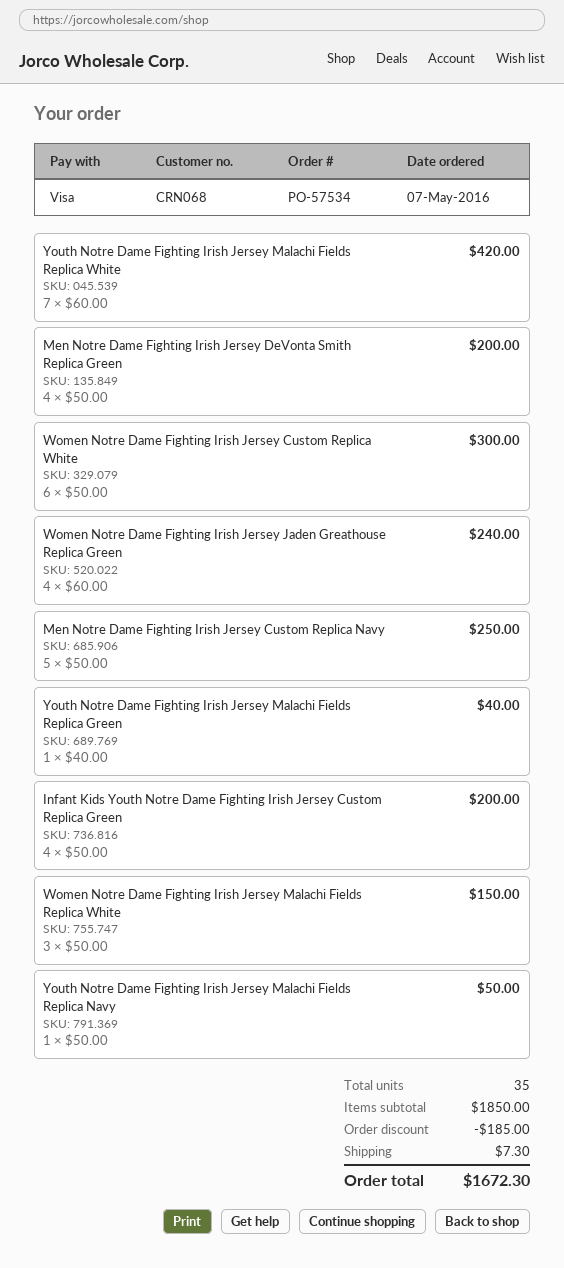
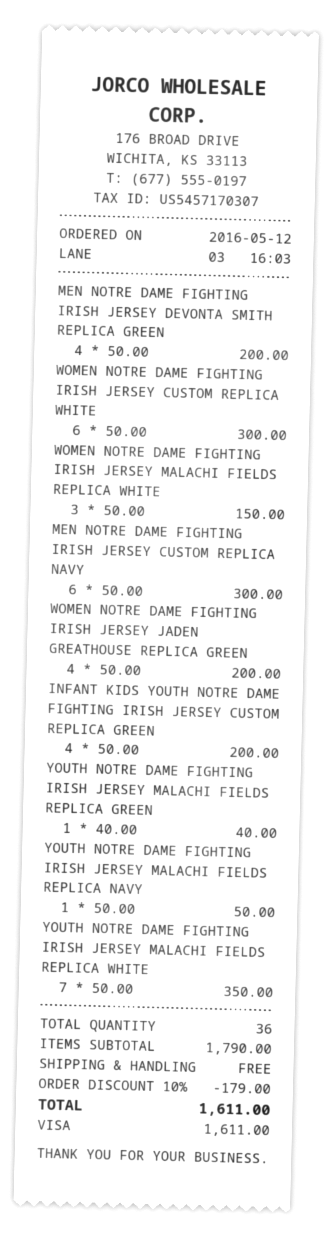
order date: 2016-05-07 -> 2016-05-12
Youth Notre Dame Fighting Irish Jersey Malachi Fields Replica White: 7 x 60.00 = 420.00 -> 7 x 50.00 = 350.00
Women Notre Dame Fighting Irish Jersey Jaden Greathouse Replica Green: 4 x 60.00 = 240.00 -> 4 x 50.00 = 200.00
Men Notre Dame Fighting Irish Jersey Custom Replica Navy: 5 x 50.00 = 250.00 -> 6 x 50.00 = 300.00
total quantity: 35 -> 36
subtotal: 1850.00 -> 1790.00
discount: 185.00 -> 179.00
shipping: 7.30 -> 0.00
total: 1672.30 -> 1611.00

